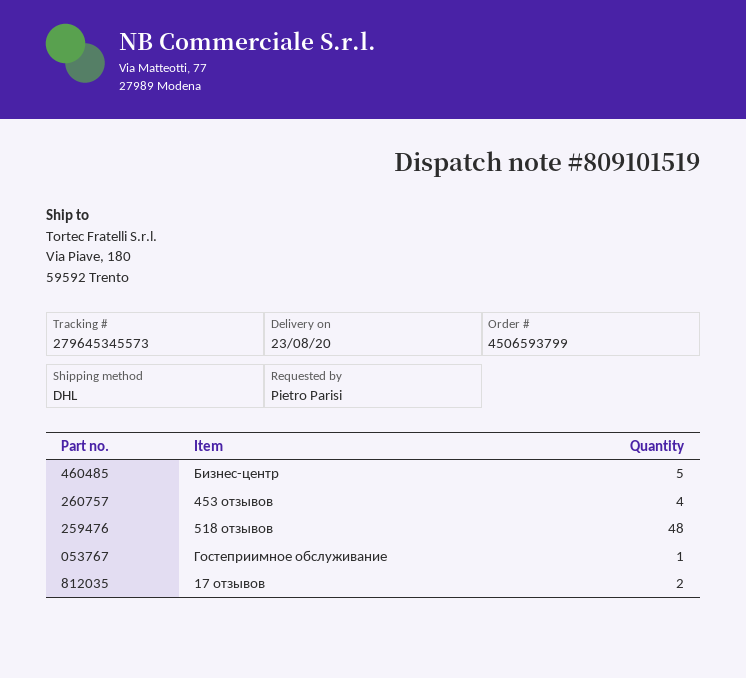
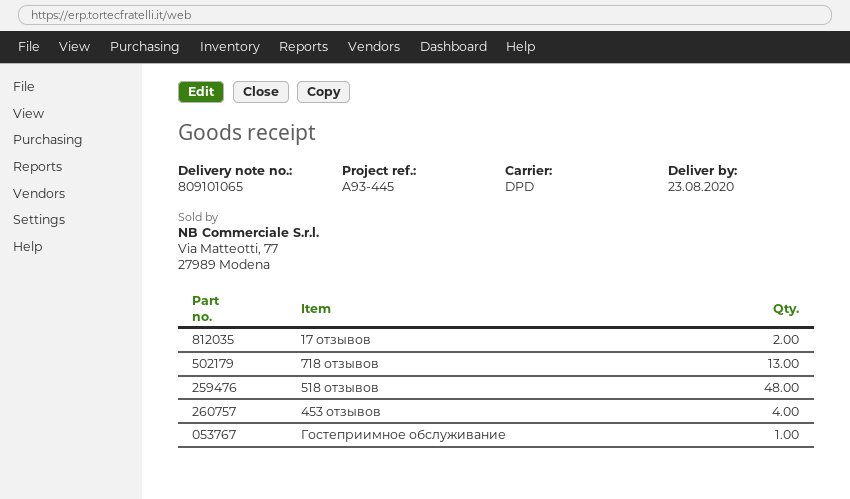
delivery note number: 809101519 -> 809101065
shipping method: DHL -> DPD
Бизнес-центр: 5 -> none
718 отзывов: none -> 13

